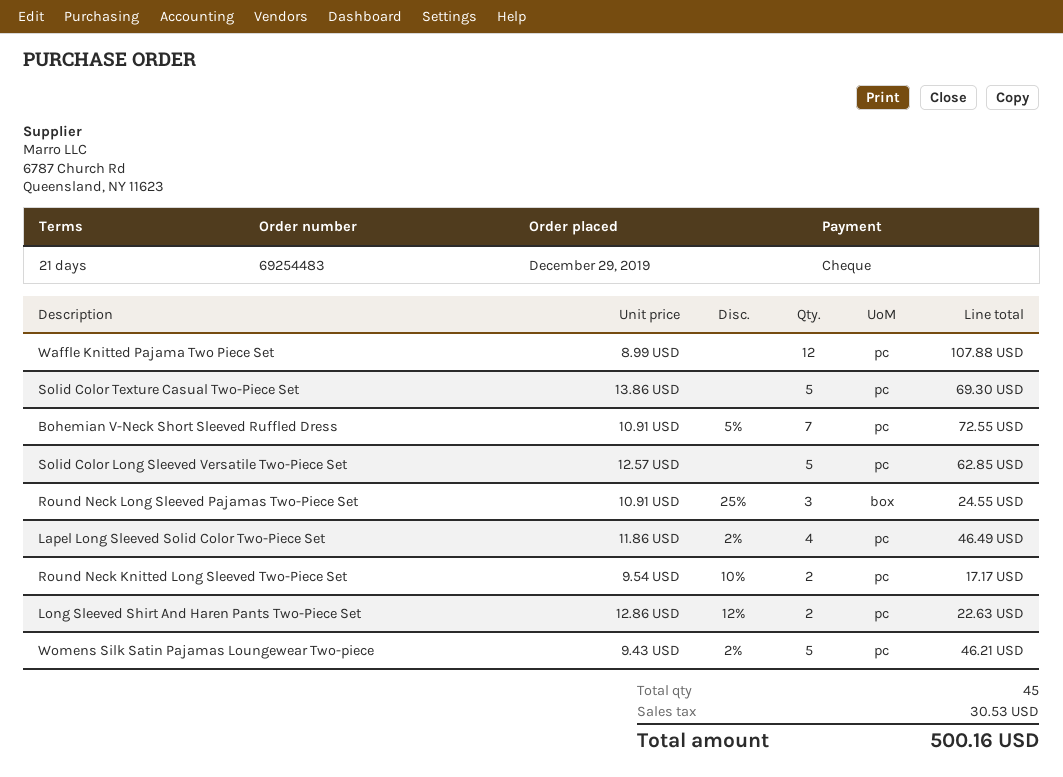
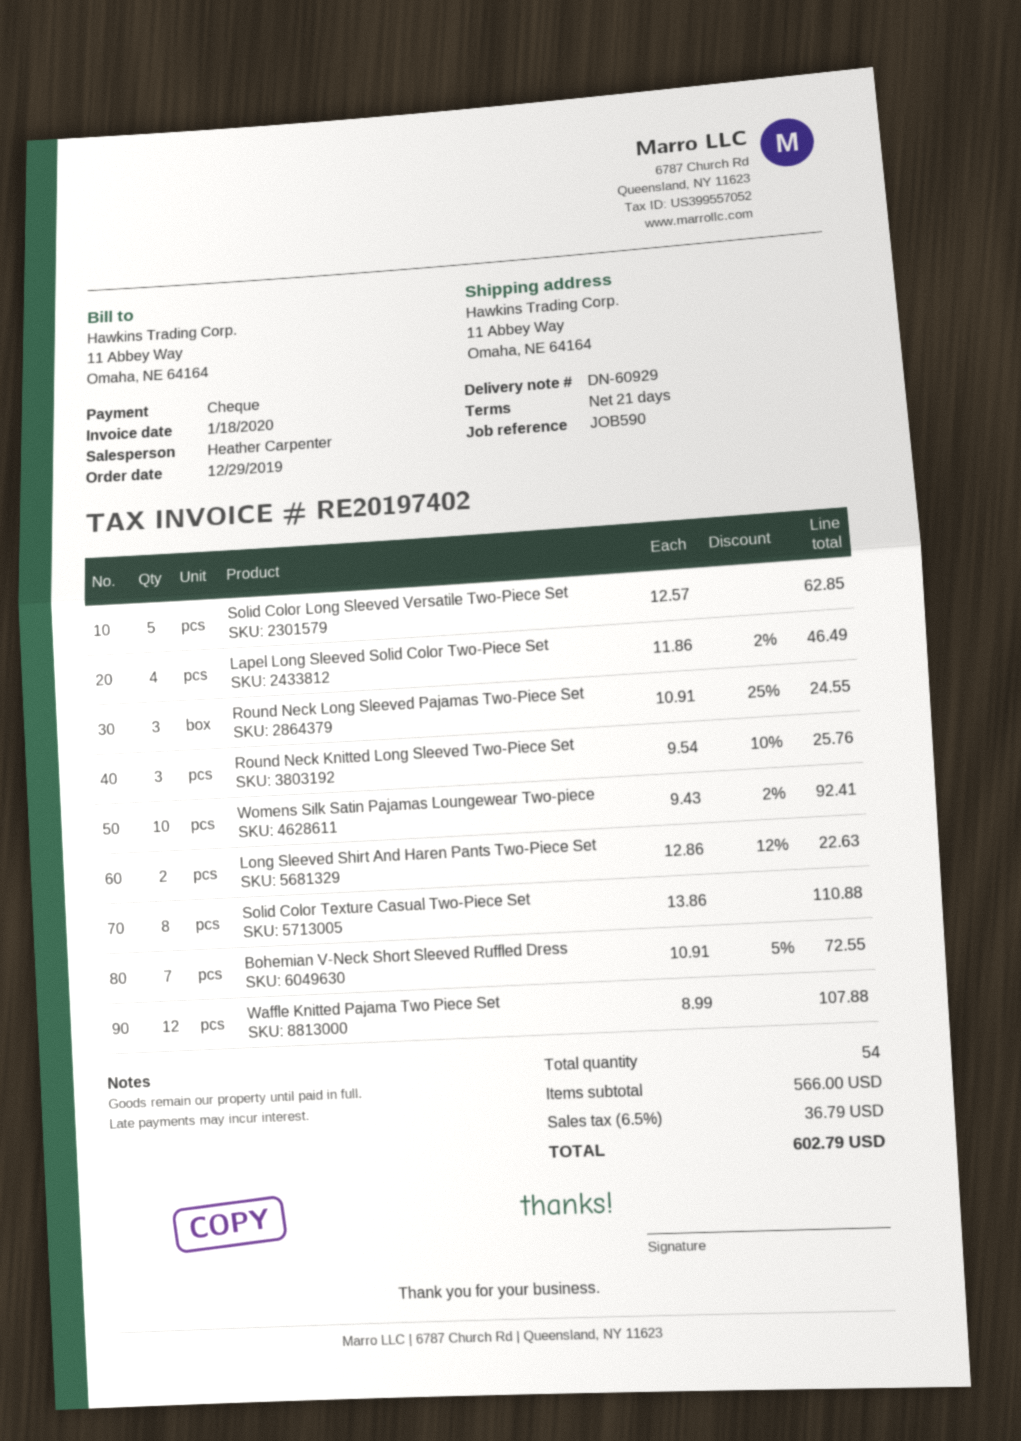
Solid Color Texture Casual Two-Piece Set: 5 x 13.86 = 69.30 -> 8 x 13.86 = 110.88
Round Neck Knitted Long Sleeved Two-Piece Set: 2 x 9.54 - 10% = 17.17 -> 3 x 9.54 - 10% = 25.76
Womens Silk Satin Pajamas Loungewear Two-piece: 5 x 9.43 - 2% = 46.21 -> 10 x 9.43 - 2% = 92.41
total quantity: 45 -> 54
tax: 30.53 -> 36.79
total: 500.16 -> 602.79

